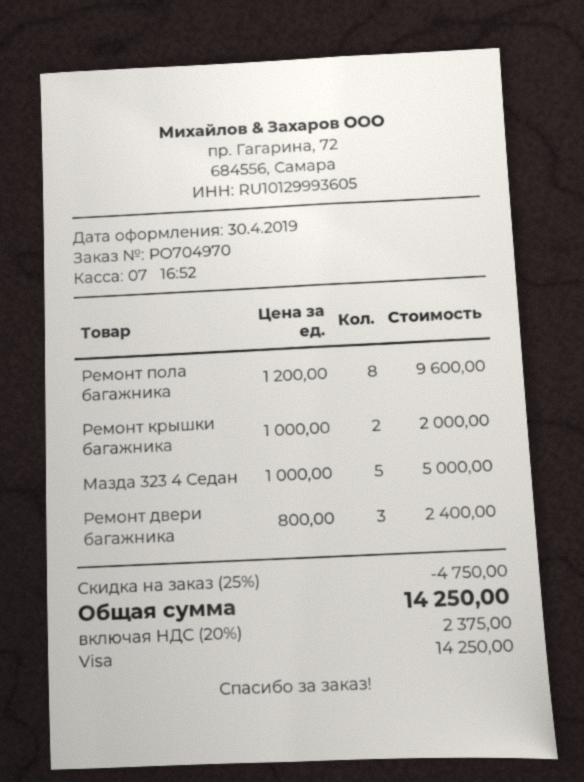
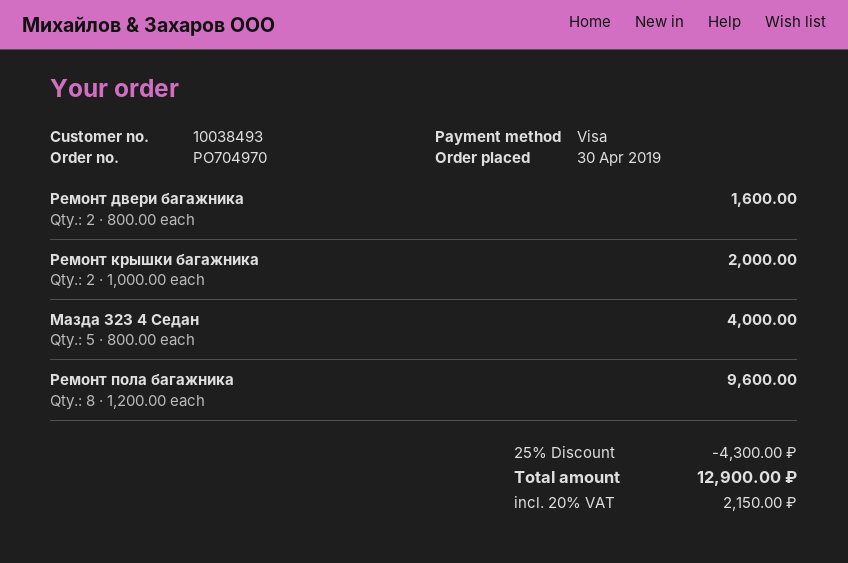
Мазда 323 4 Седан: 5 x 1000.00 = 5000.00 -> 5 x 800.00 = 4000.00
Ремонт двери багажника: 3 x 800.00 = 2400.00 -> 2 x 800.00 = 1600.00
discount: 25% = 4750.00 -> 25% = 4300.00
tax: 20% = 2375.00 -> 20% = 2150.00
total: 14250.00 -> 12900.00

